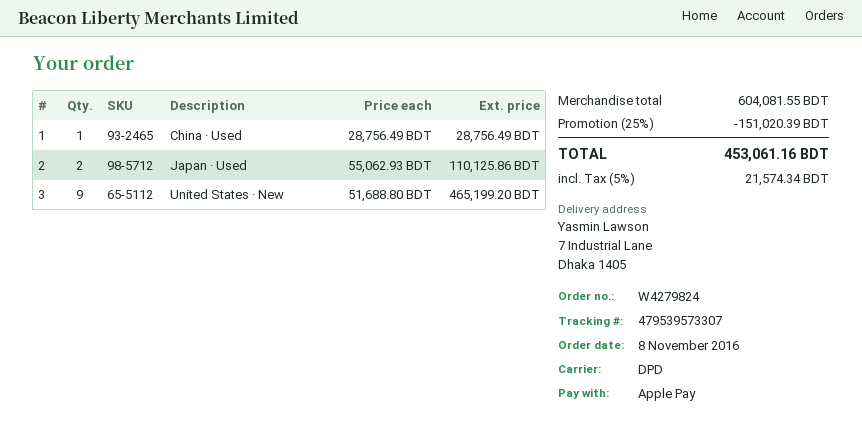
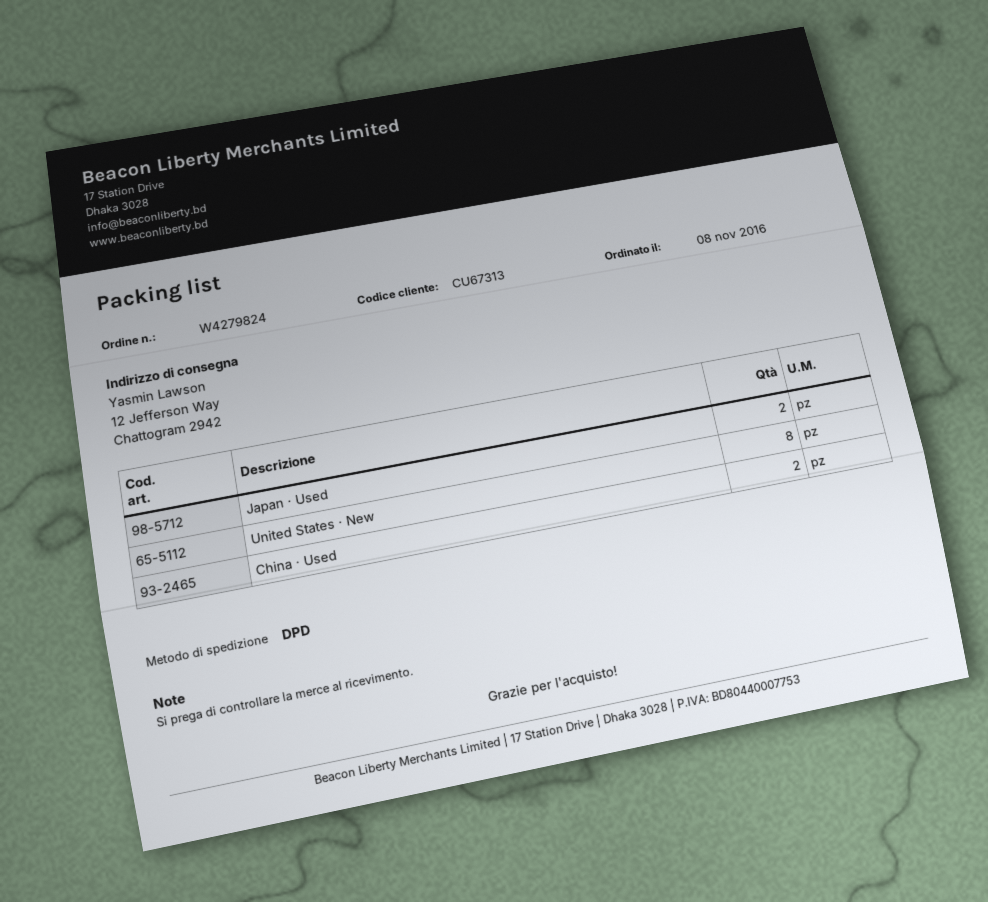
ship to: 7 Industrial Lane, Dhaka 1405 -> 12 Jefferson Way, Chattogram 2942
China · Used: 1 -> 2
United States · New: 9 -> 8

